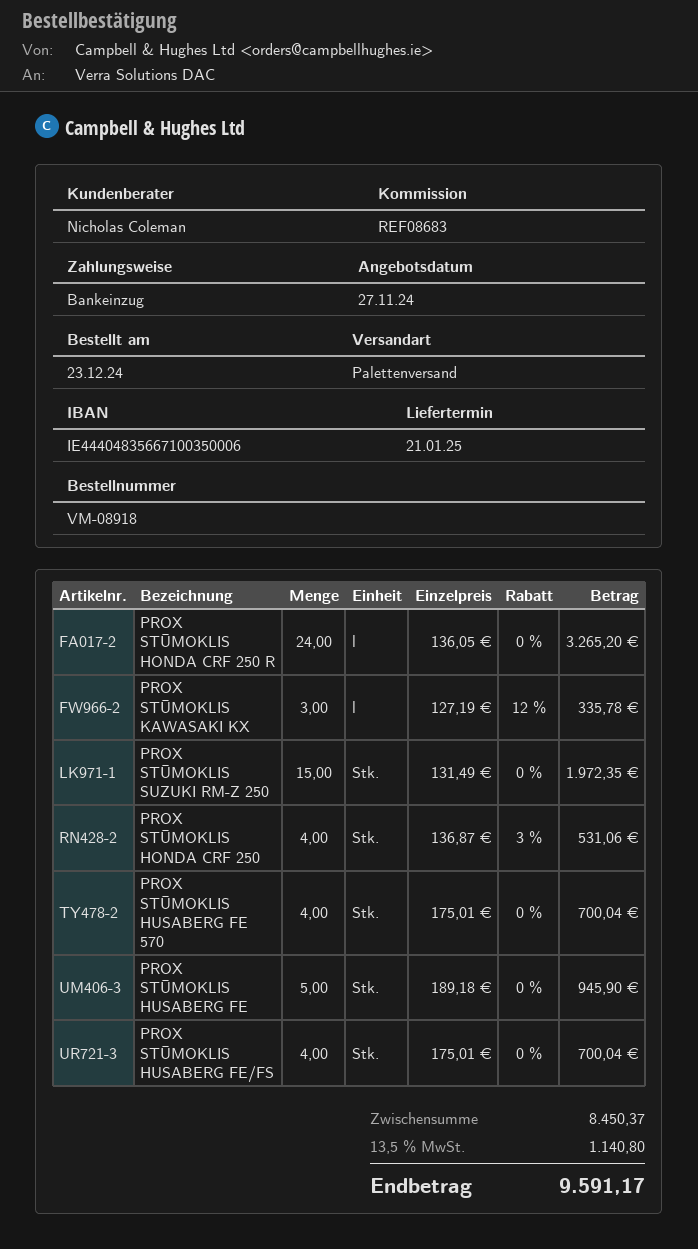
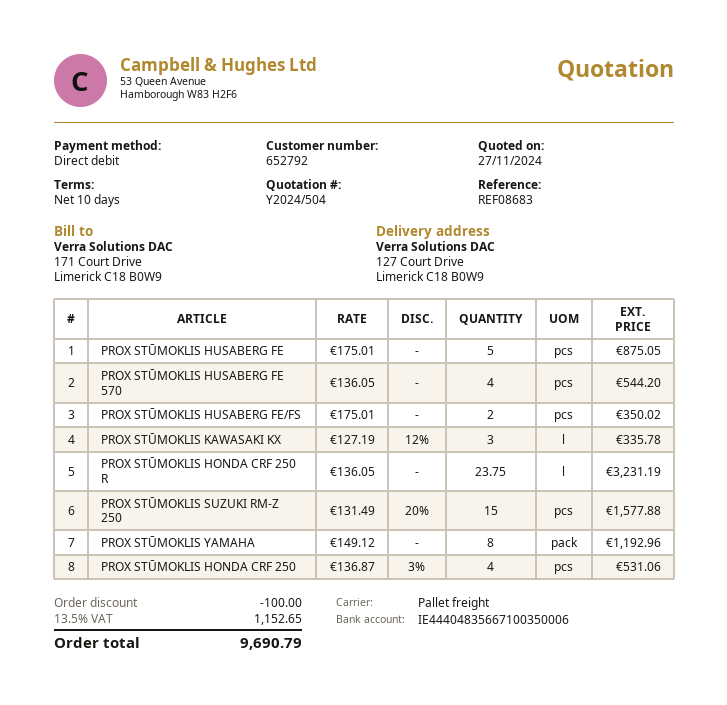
PROX STŪMOKLIS HONDA CRF 250 R: 24 x 136.05 = 3265.20 -> 23.75 x 136.05 = 3231.19
PROX STŪMOKLIS SUZUKI RM-Z 250: 15 x 131.49 = 1972.35 -> 15 x 131.49 - 20% = 1577.88
PROX STŪMOKLIS HUSABERG FE 570: 4 x 175.01 = 700.04 -> 4 x 136.05 = 544.20
PROX STŪMOKLIS HUSABERG FE: 5 x 189.18 = 945.90 -> 5 x 175.01 = 875.05
PROX STŪMOKLIS HUSABERG FE/FS: 4 x 175.01 = 700.04 -> 2 x 175.01 = 350.02
PROX STŪMOKLIS YAMAHA: none -> 8 x 149.12 = 1192.96
discount: none -> 100.00
tax: 13.5% = 1140.80 -> 13.5% = 1152.65
total: 9591.17 -> 9690.79

